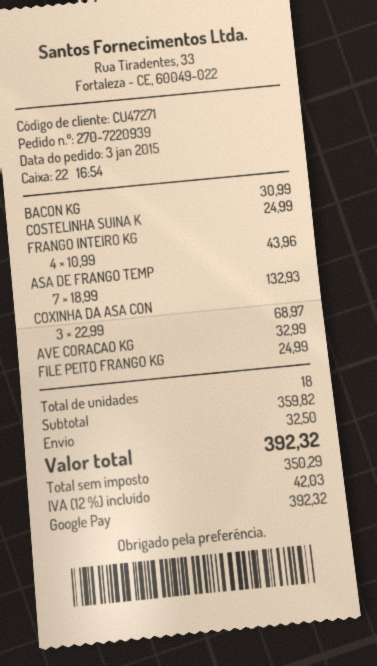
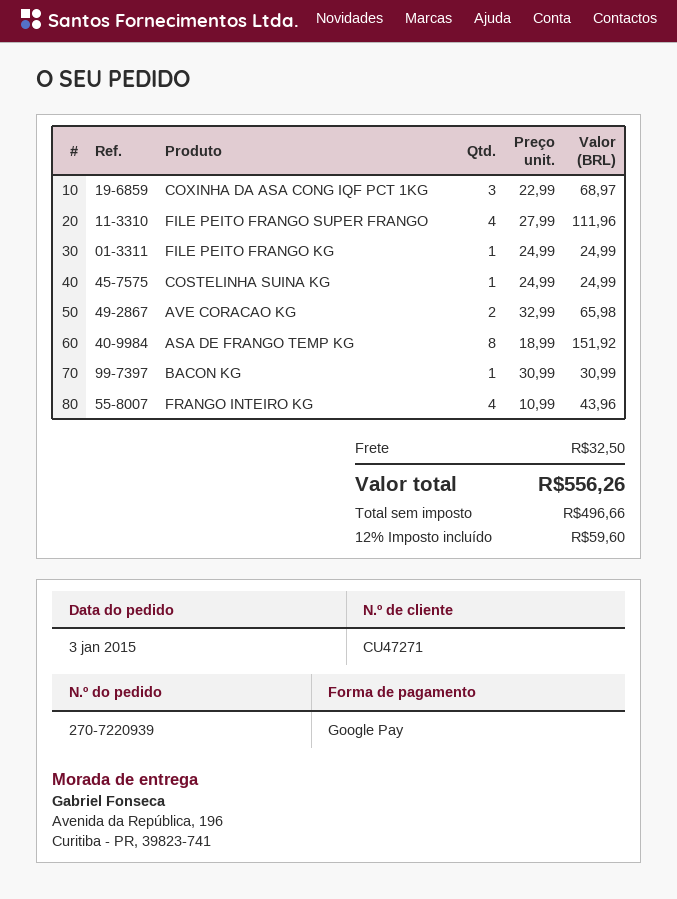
ASA DE FRANGO TEMP: 7 x 18.99 = 132.93 -> 8 x 18.99 = 151.92
AVE CORACAO KG: 1 x 32.99 = 32.99 -> 2 x 32.99 = 65.98
FILE PEITO FRANGO SUPER FRANGO: none -> 4 x 27.99 = 111.96
net: 350.29 -> 496.66
tax: 12% = 42.03 -> 12% = 59.60
total: 392.32 -> 556.26

